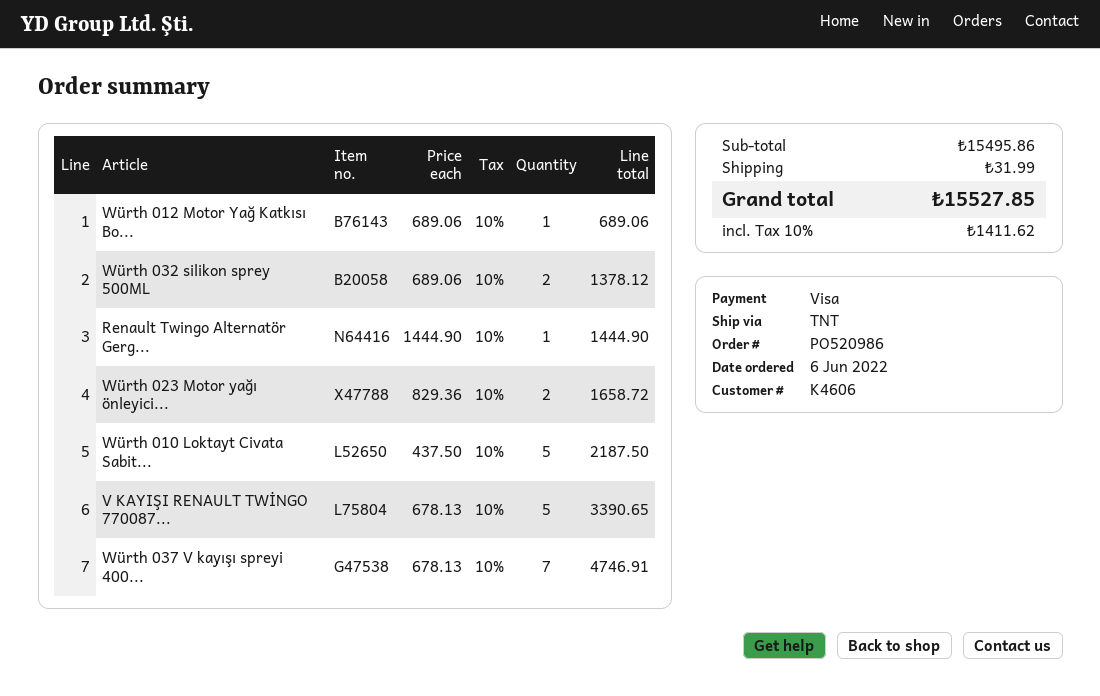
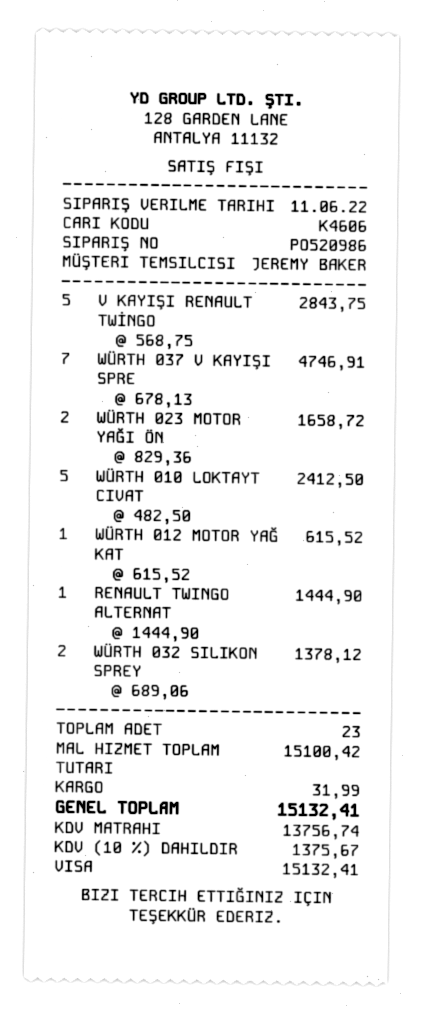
order date: 2022-06-06 -> 2022-06-11
Würth 012 Motor Yağ Katkısı Bo...: 1 x 689.06 = 689.06 -> 1 x 615.52 = 615.52
Würth 010 Loktayt Civata Sabit...: 5 x 437.50 = 2187.50 -> 5 x 482.50 = 2412.50
V KAYIŞI RENAULT TWİNGO 770087...: 5 x 678.13 = 3390.65 -> 5 x 568.75 = 2843.75
subtotal: 15495.86 -> 15100.42
tax: 10% = 1411.62 -> 10% = 1375.67
total: 15527.85 -> 15132.41

